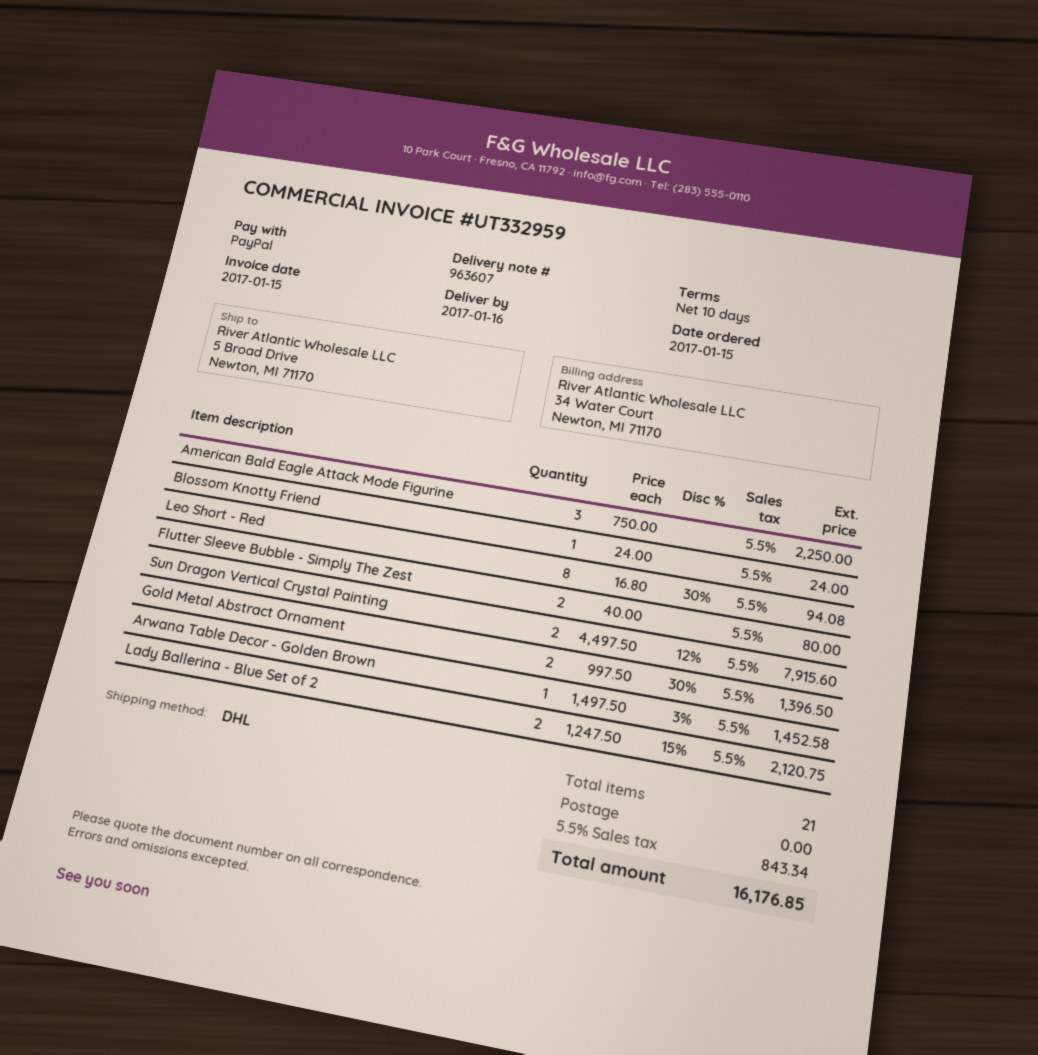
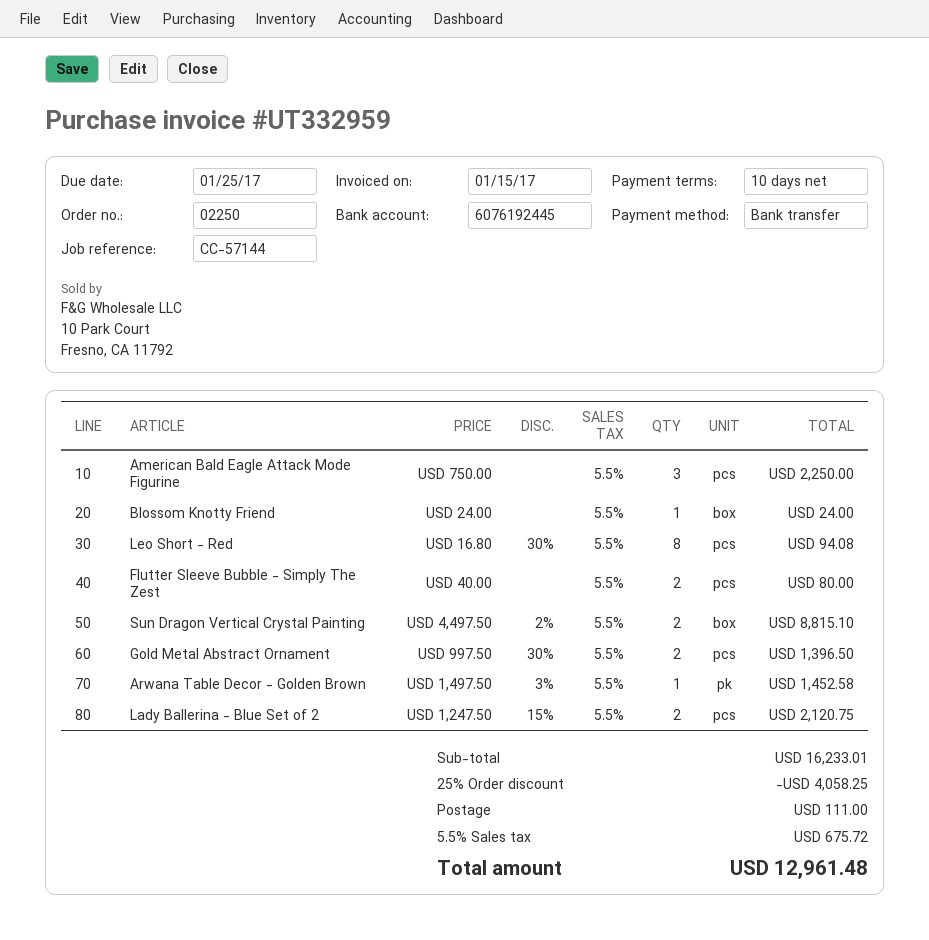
payment method: PayPal -> bank transfer
Sun Dragon Vertical Crystal Painting: 2 x 4497.50 - 12% = 7915.60 -> 2 x 4497.50 - 2% = 8815.10
discount: none -> 25% = 4058.25
shipping: 0.00 -> 111.00
tax: 5.5% = 843.34 -> 5.5% = 675.72
total: 16176.85 -> 12961.48

